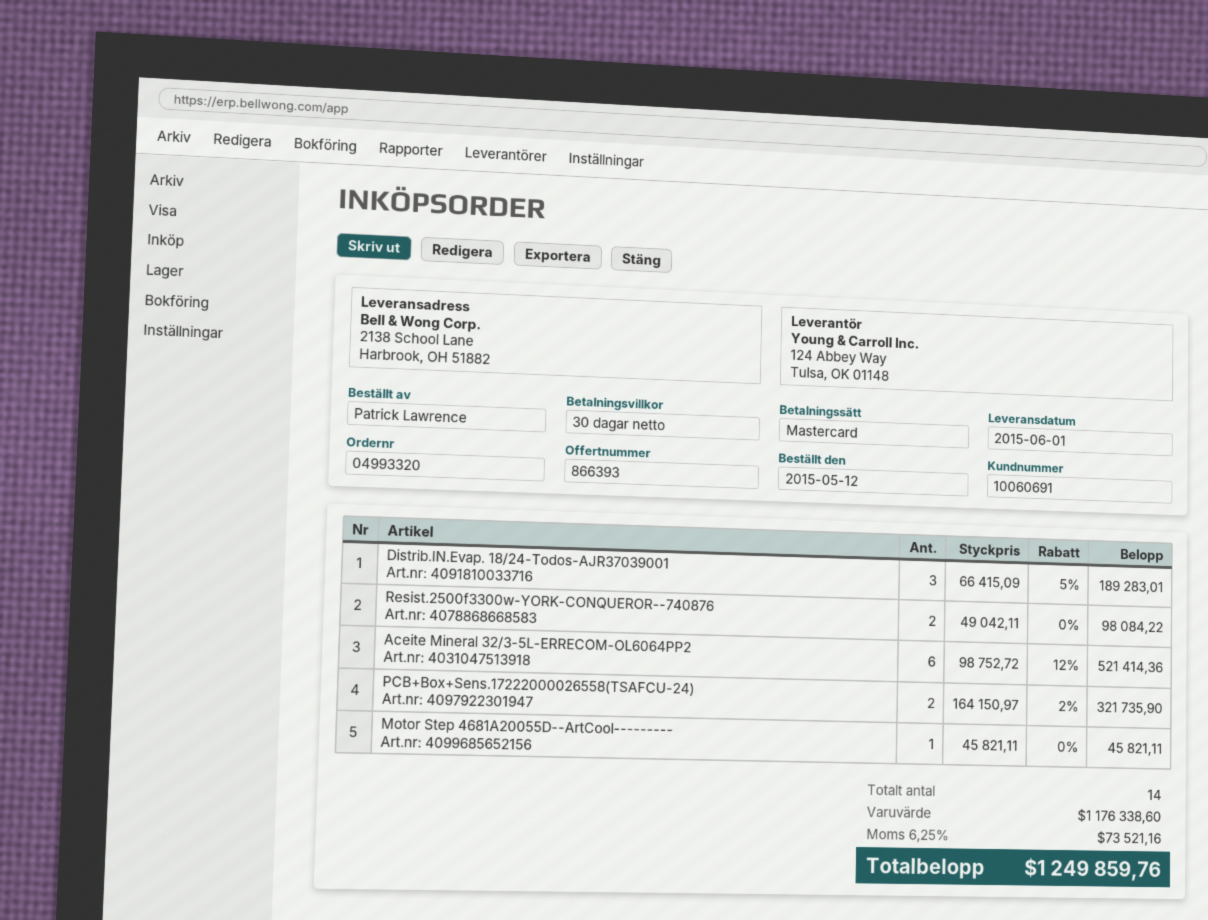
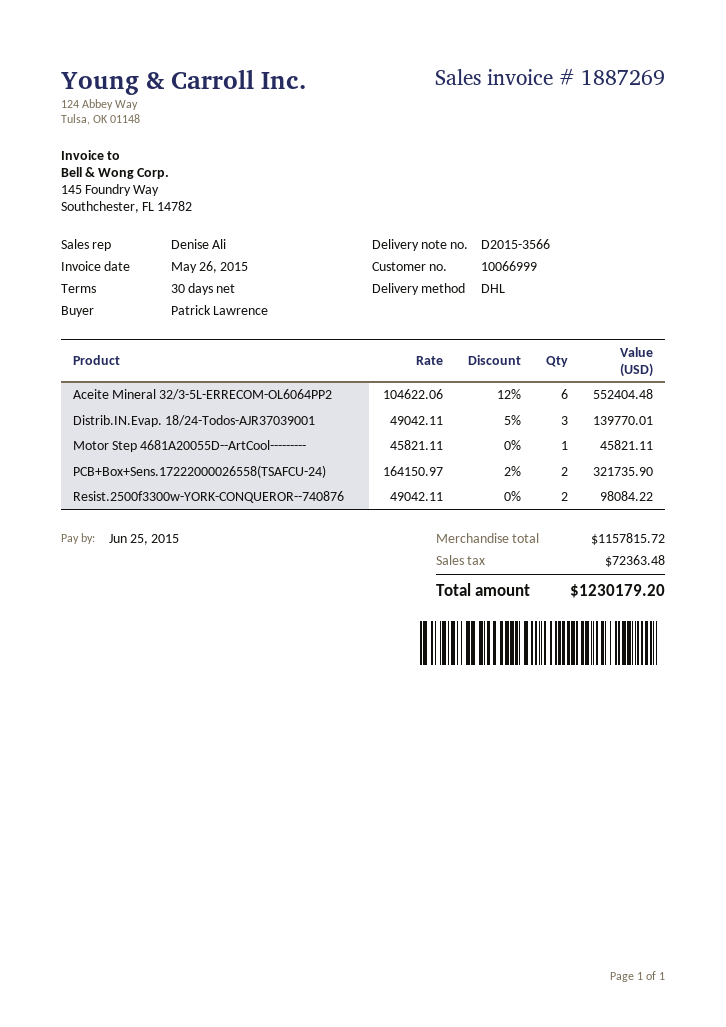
customer number: 10060691 -> 10066999
Distrib.IN.Evap. 18/24-Todos-AJR37039001: 3 x 66415.09 - 5% = 189283.01 -> 3 x 49042.11 - 5% = 139770.01
Aceite Mineral 32/3-5L-ERRECOM-OL6064PP2: 6 x 98752.72 - 12% = 521414.36 -> 6 x 104622.06 - 12% = 552404.48
subtotal: 1176338.60 -> 1157815.72
tax: 73521.16 -> 72363.48
total: 1249859.76 -> 1230179.20

